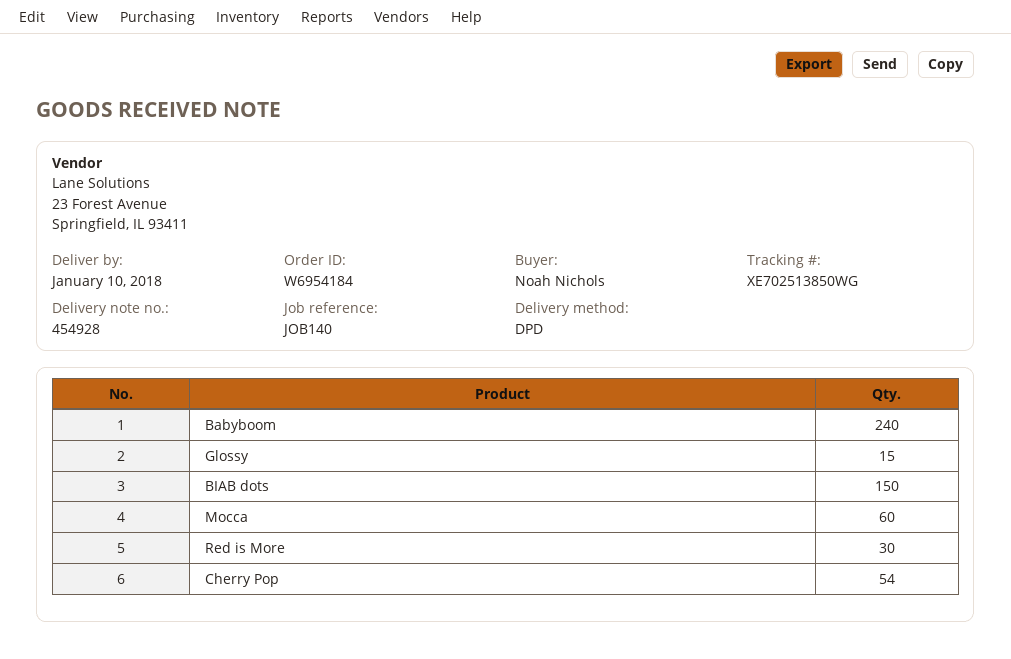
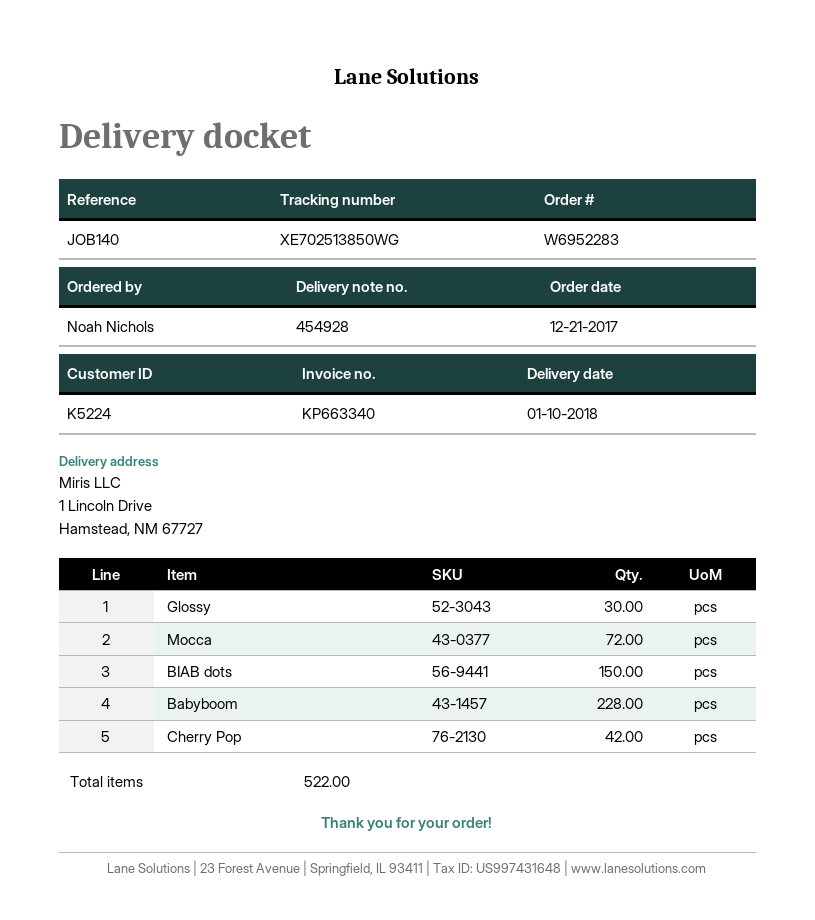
order number: W6954184 -> W6952283
Babyboom: 240 -> 228
Glossy: 15 -> 30
Mocca: 60 -> 72
Red is More: 30 -> none
Cherry Pop: 54 -> 42

